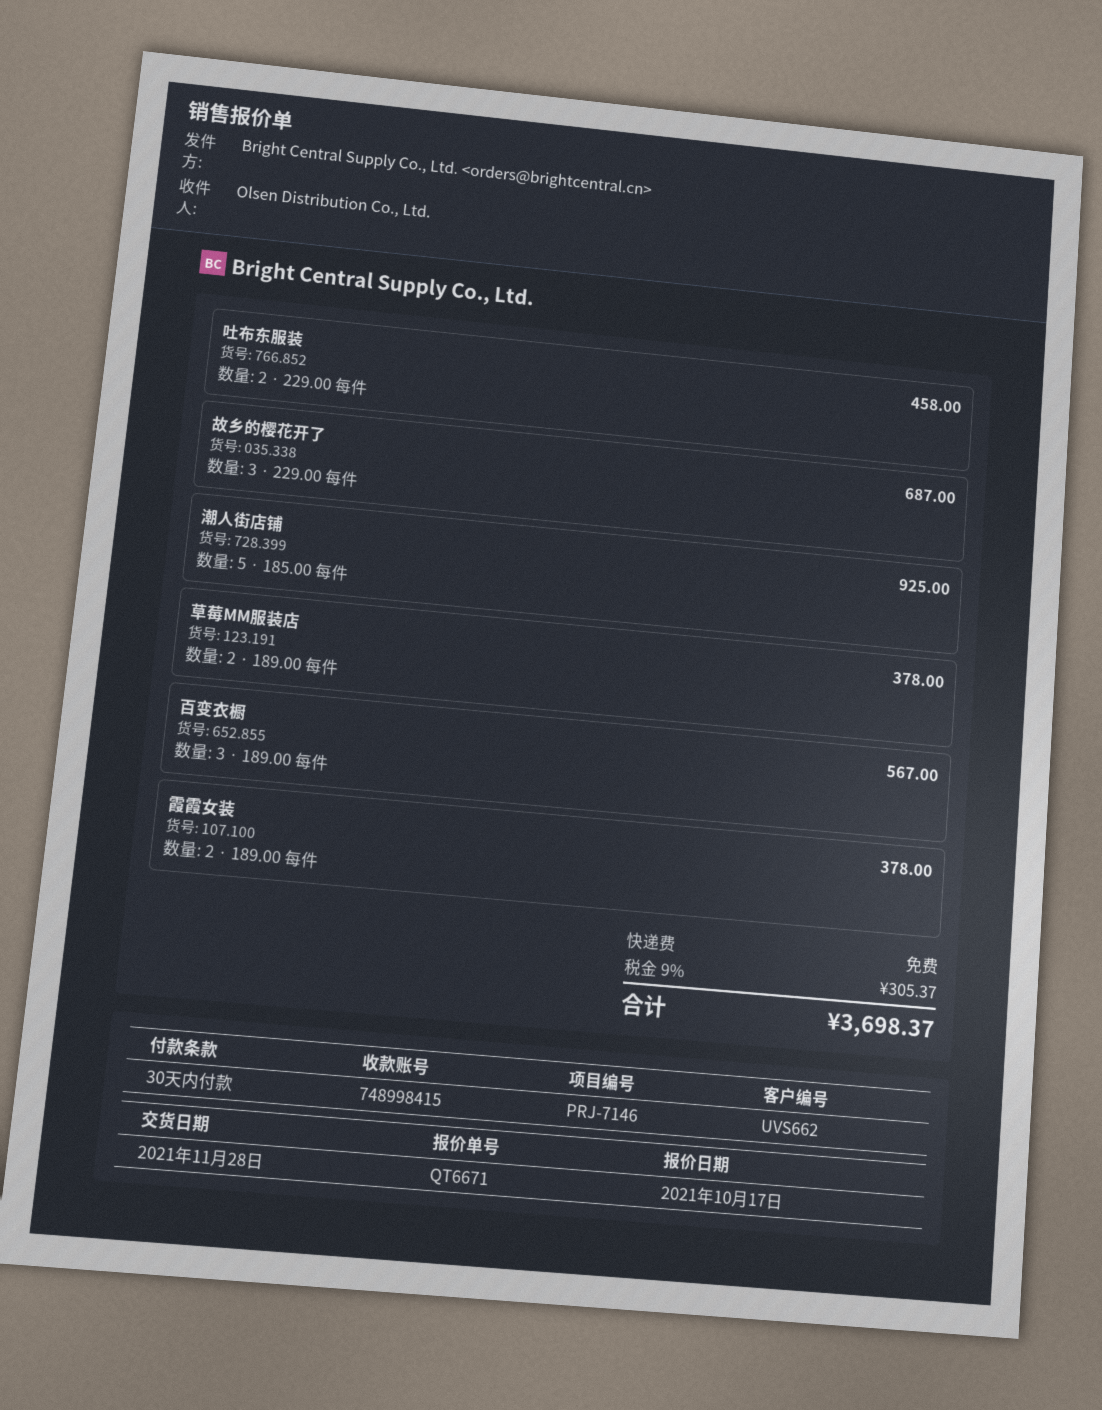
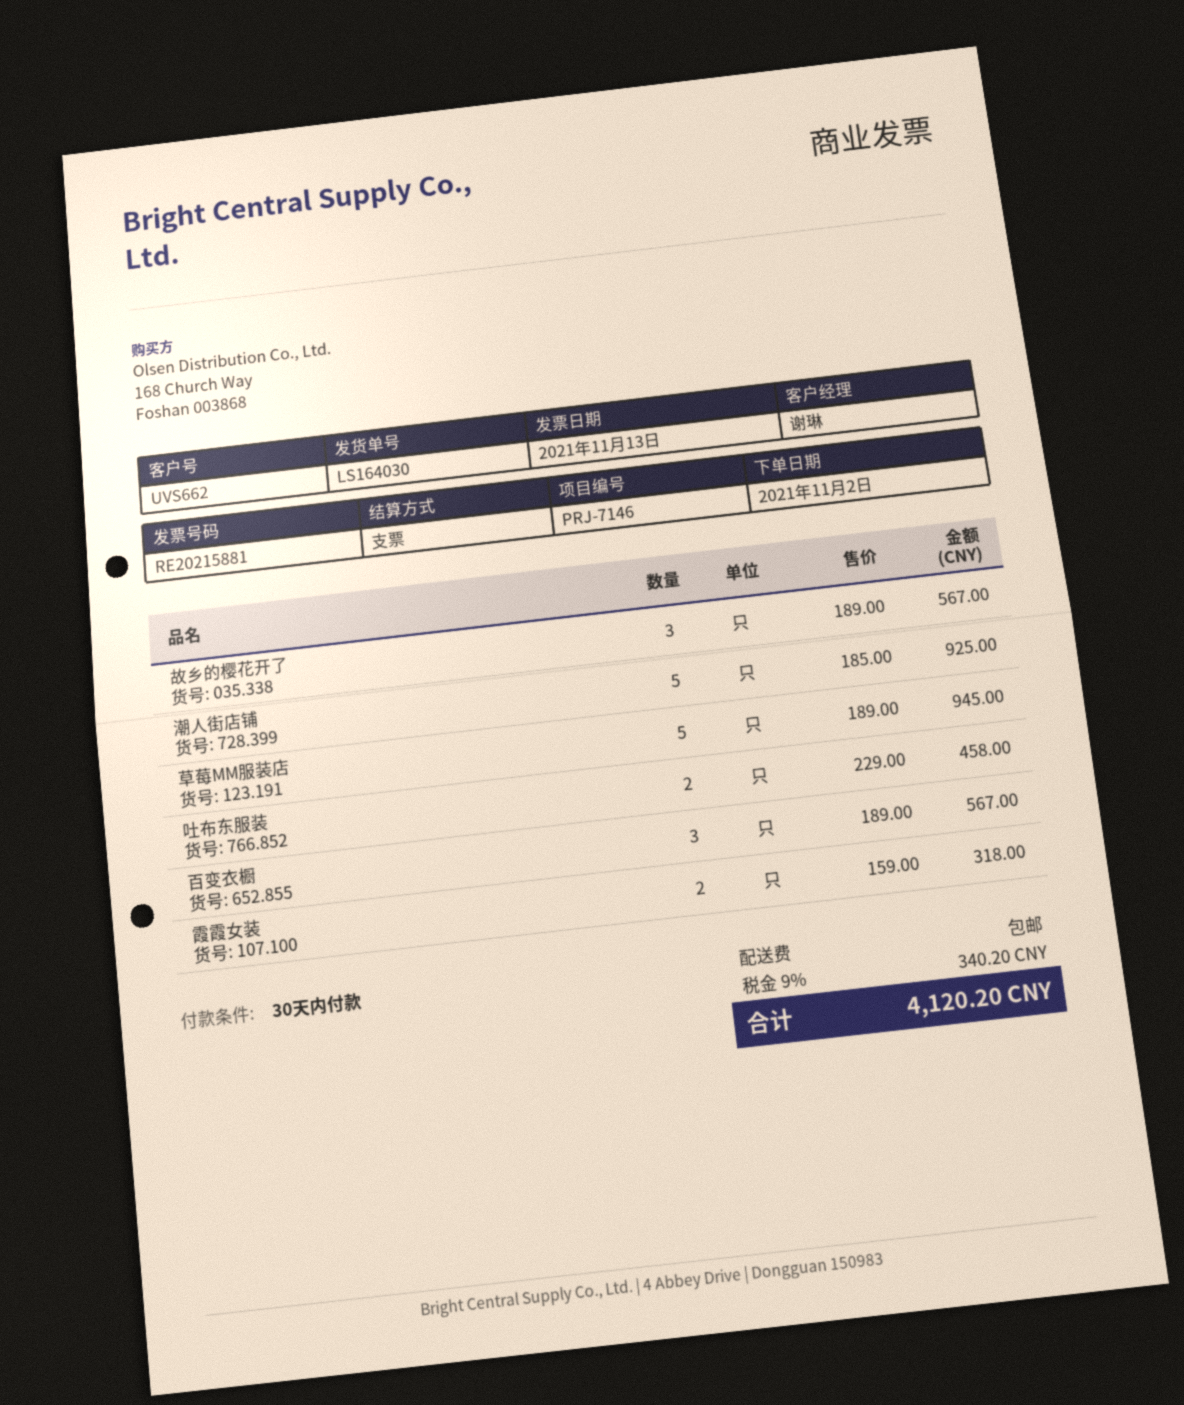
故乡的樱花开了: 3 x 229.00 = 687.00 -> 3 x 189.00 = 567.00
草莓MM服装店: 2 x 189.00 = 378.00 -> 5 x 189.00 = 945.00
霞霞女装: 2 x 189.00 = 378.00 -> 2 x 159.00 = 318.00
tax: 9% = 305.37 -> 9% = 340.20
total: 3698.37 -> 4120.20

